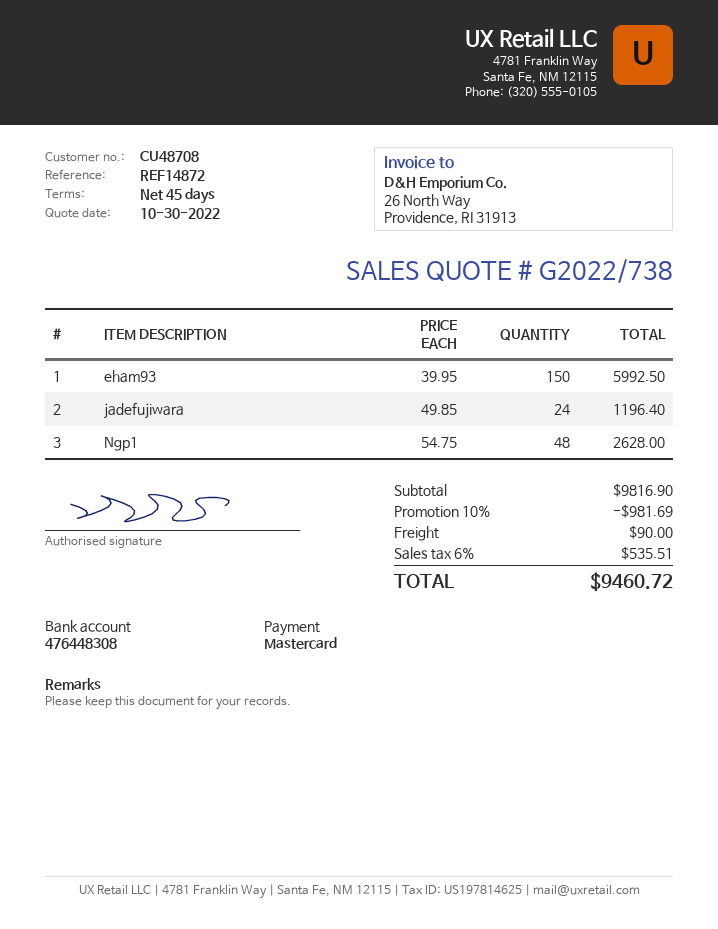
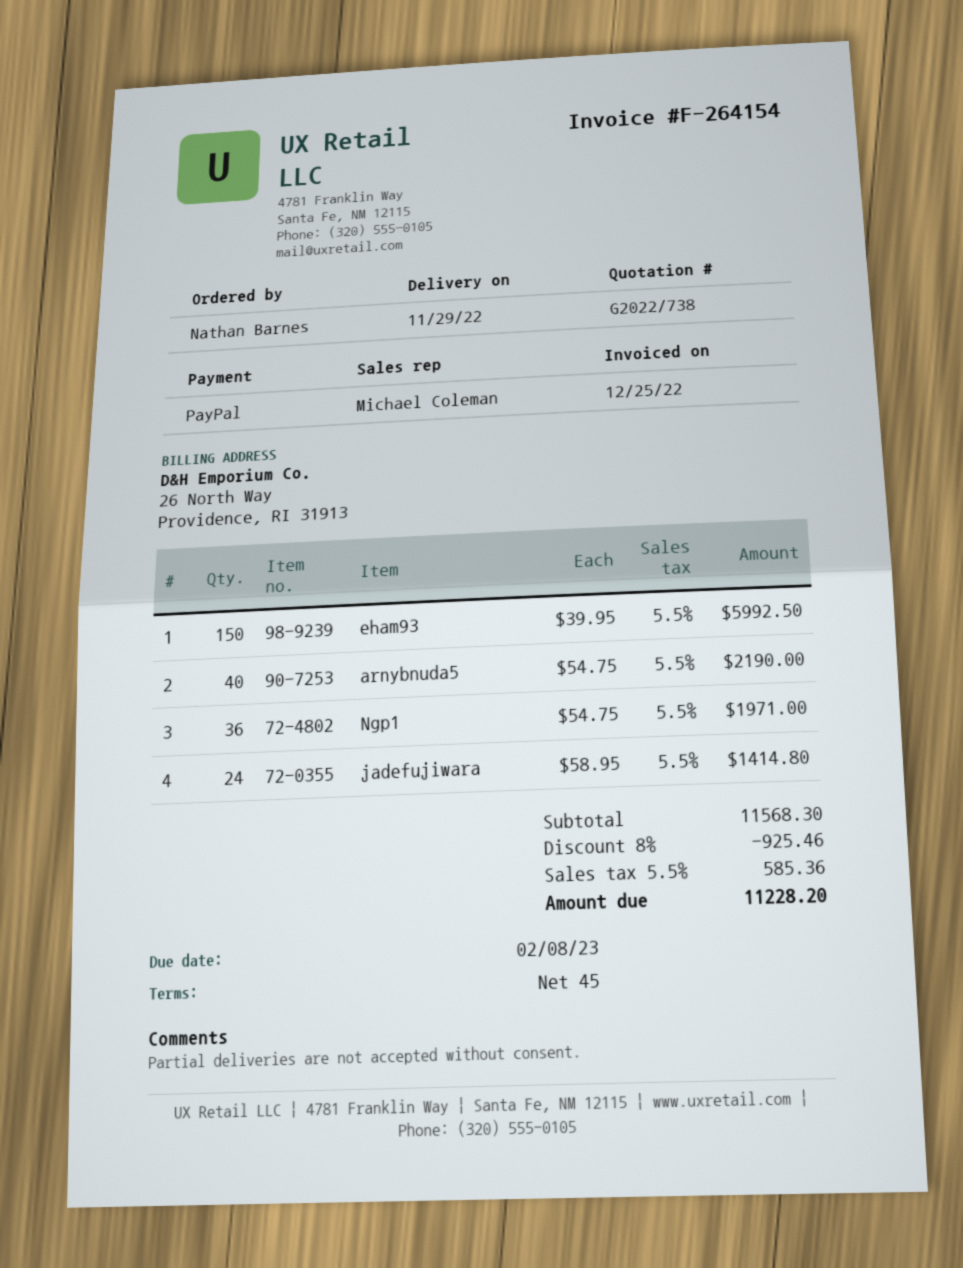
payment method: Mastercard -> PayPal
jadefujiwara: 24 x 49.85 = 1196.40 -> 24 x 58.95 = 1414.80
Ngp1: 48 x 54.75 = 2628.00 -> 36 x 54.75 = 1971.00
arnybnuda5: none -> 40 x 54.75 = 2190.00
subtotal: 9816.90 -> 11568.30
discount: 10% = 981.69 -> 8% = 925.46
shipping: 90.00 -> none
tax: 6% = 535.51 -> 5.5% = 585.36
total: 9460.72 -> 11228.20

